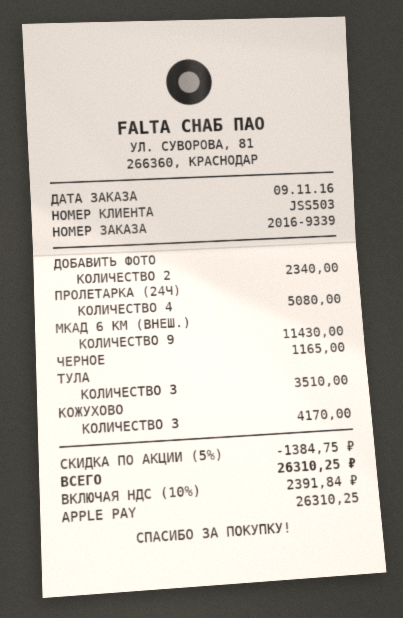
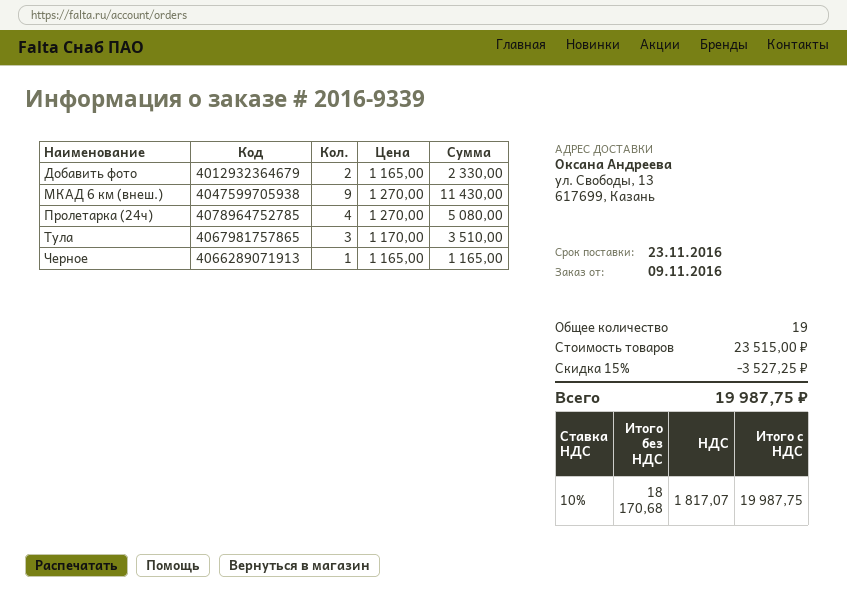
ДОБАВИТЬ ФОТО: 2 for 2340.00 -> 2 for 2330.00
КОЖУХОВО: 3 for 4170.00 -> none
discount: 5% = 1384.75 -> 15% = 3527.25
tax: 10% = 2391.84 -> 10% = 1817.07
total: 26310.25 -> 19987.75

